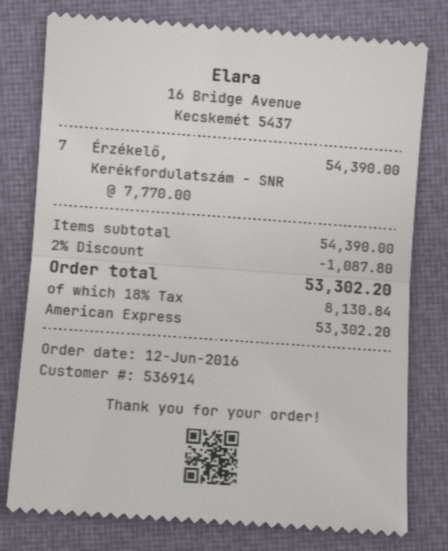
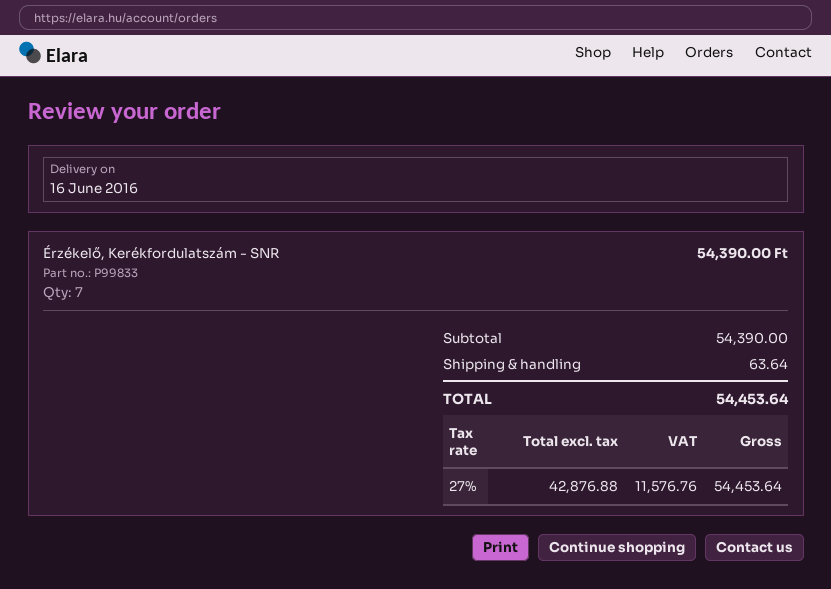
discount: 2% = 1087.80 -> none
shipping: none -> 63.64
tax: 18% = 8130.84 -> 27% = 11576.76
total: 53302.20 -> 54453.64

